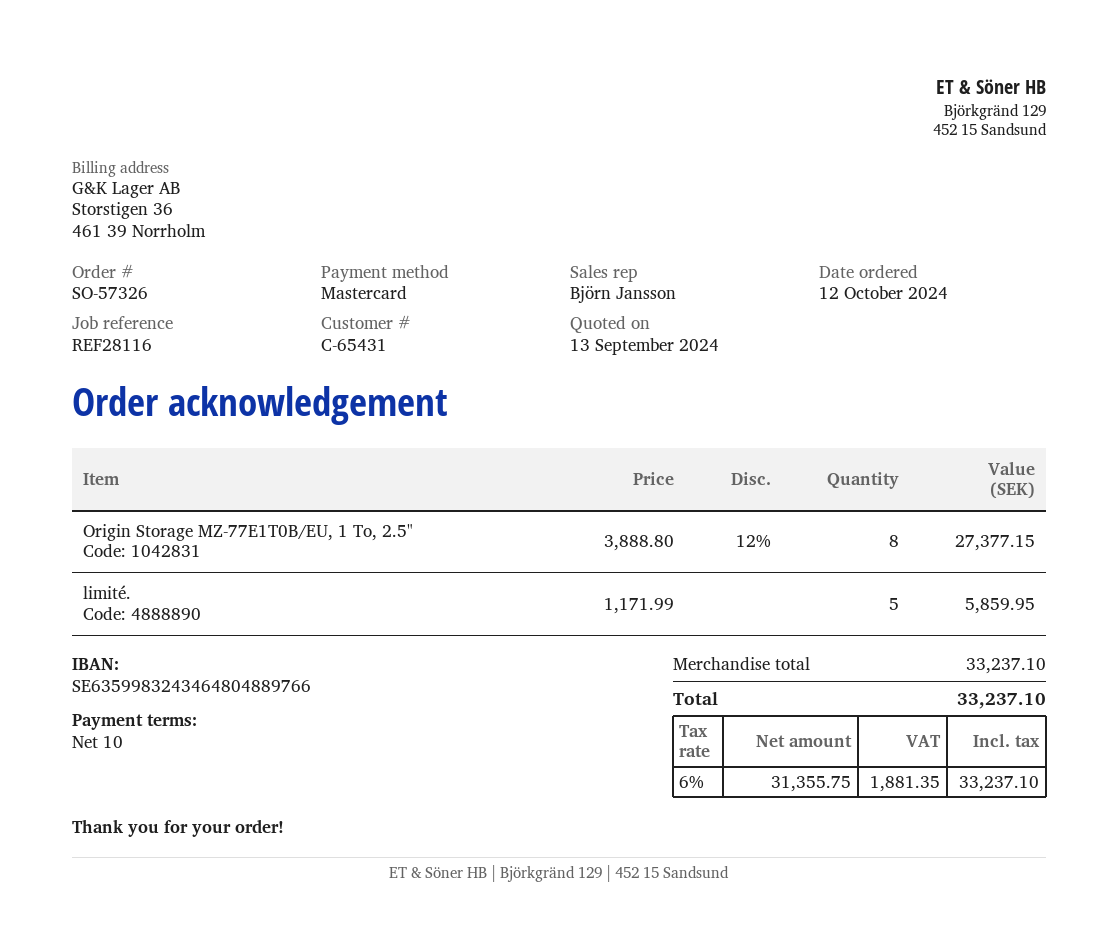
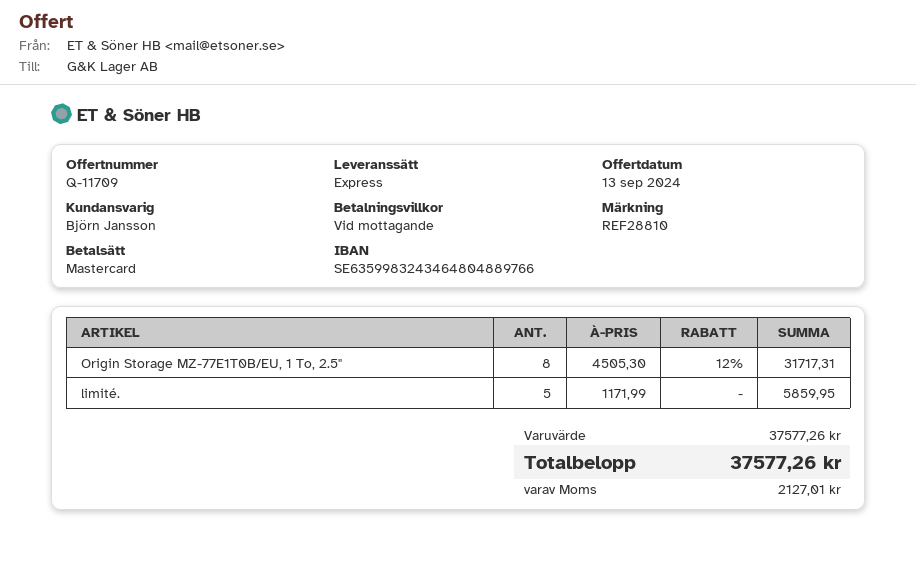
payment terms: 10 days -> on receipt
reference: REF28116 -> REF28810
Origin Storage MZ-77E1T0B/EU, 1 To, 2.5": 8 x 3888.80 - 12% = 27377.15 -> 8 x 4505.30 - 12% = 31717.31
subtotal: 33237.10 -> 37577.26
tax: 1881.35 -> 2127.01
total: 33237.10 -> 37577.26

